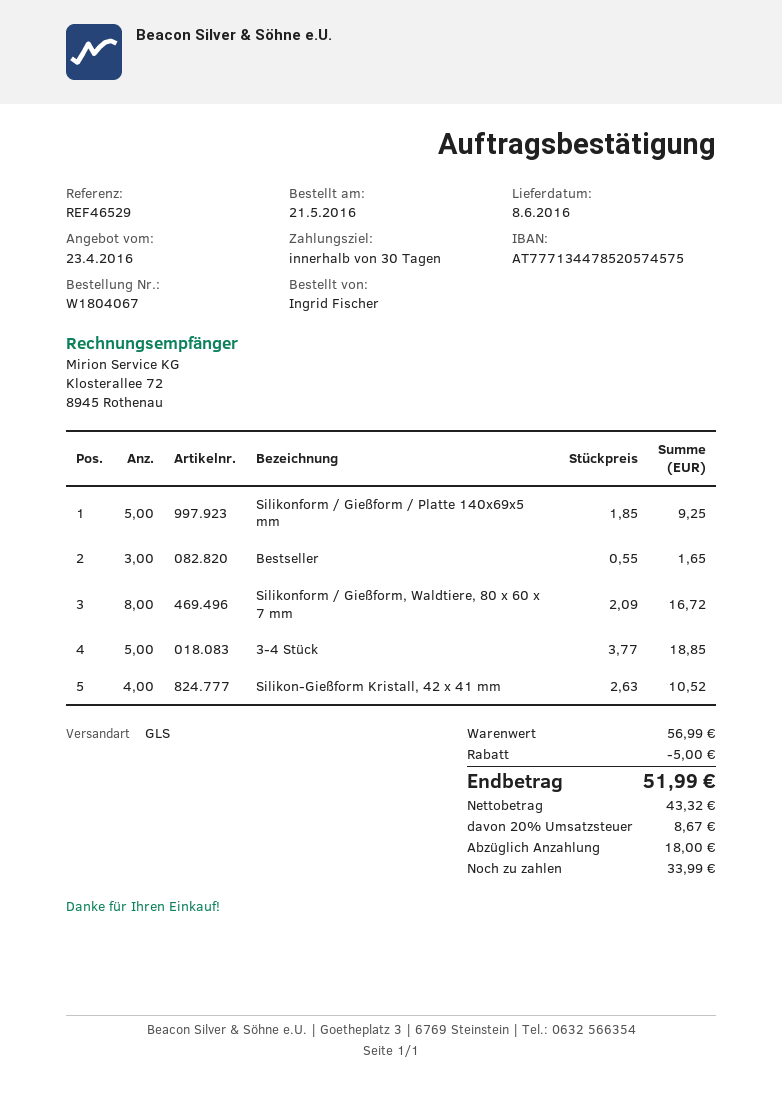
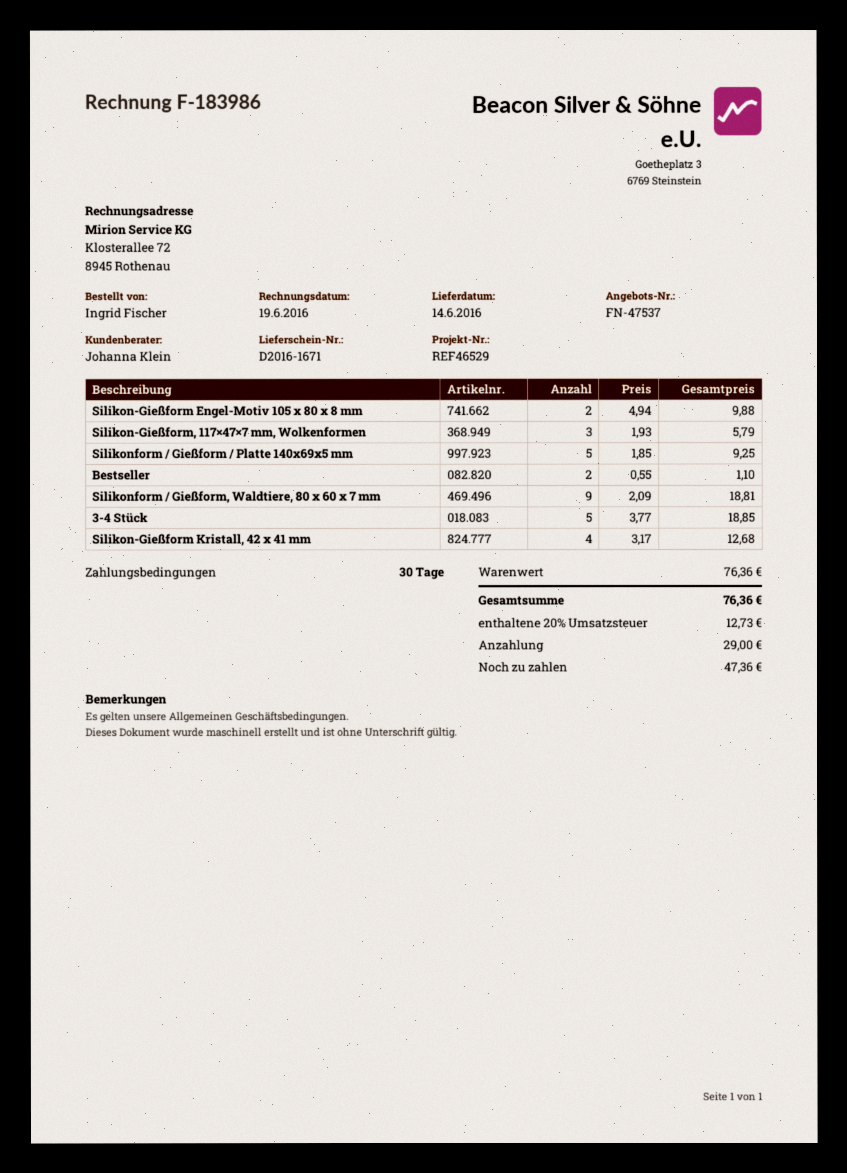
delivery date: 2016-06-08 -> 2016-06-14
Bestseller: 3 x 0.55 = 1.65 -> 2 x 0.55 = 1.10
Silikonform / Gießform, Waldtiere, 80 x 60 x 7 mm: 8 x 2.09 = 16.72 -> 9 x 2.09 = 18.81
Silikon-Gießform Kristall, 42 x 41 mm: 4 x 2.63 = 10.52 -> 4 x 3.17 = 12.68
Silikon-Gießform Engel-Motiv 105 x 80 x 8 mm: none -> 2 x 4.94 = 9.88
Silikon-Gießform, 117×47×7 mm, Wolkenformen: none -> 3 x 1.93 = 5.79
subtotal: 56.99 -> 76.36
discount: 5.00 -> none
tax: 20% = 8.67 -> 20% = 12.73
total: 51.99 -> 76.36
deposit: 18.00 -> 29.00
balance: 33.99 -> 47.36

